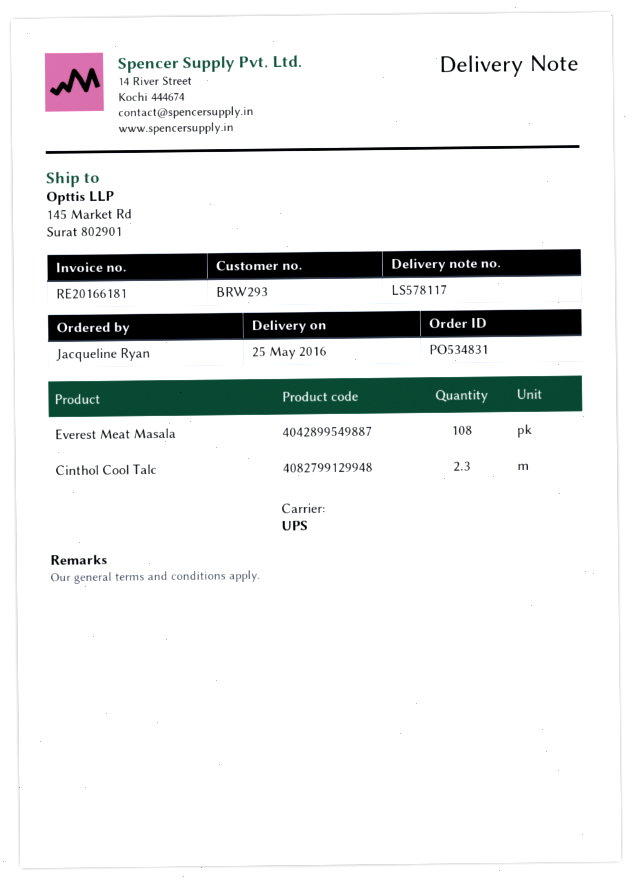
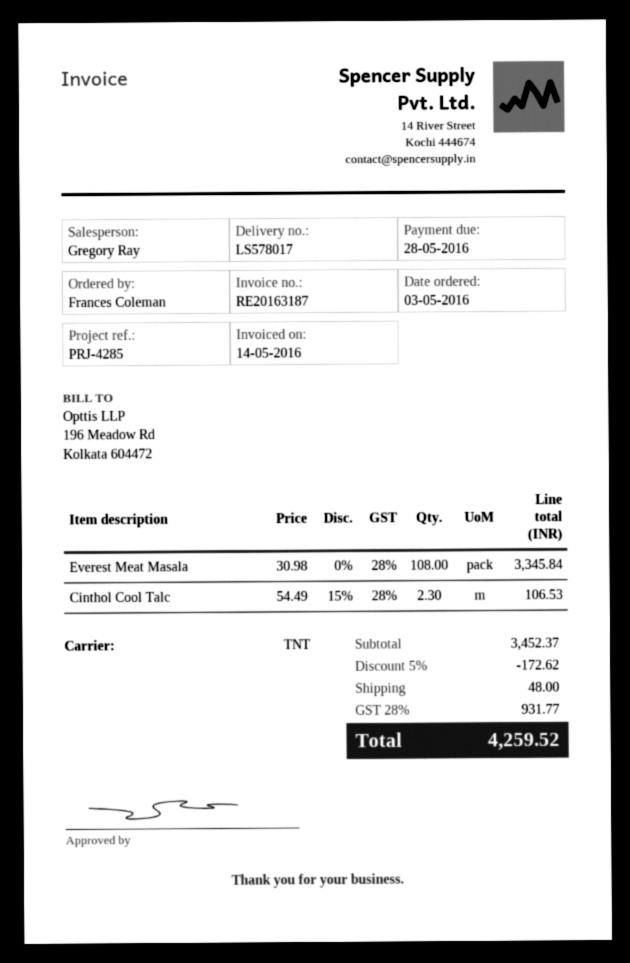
delivery note number: LS578117 -> LS578017
invoice number: RE20166181 -> RE20163187
ordered by: Jacqueline Ryan -> Frances Coleman
shipping method: UPS -> TNT

